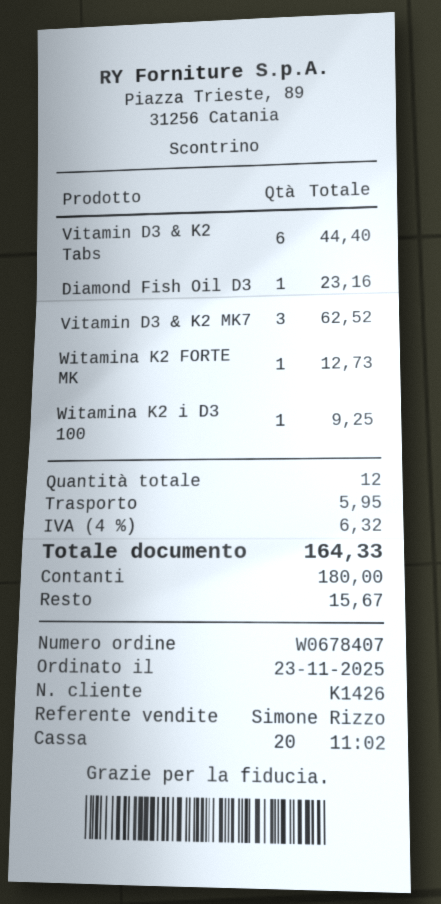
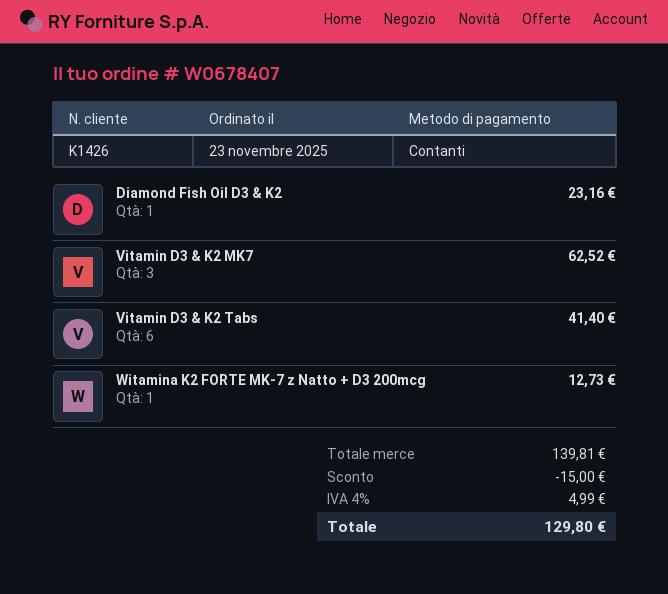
Vitamin D3 & K2 Tabs: 6 for 44.40 -> 6 for 41.40
Witamina K2 i D3 100: 1 for 9.25 -> none
discount: none -> 15.00
shipping: 5.95 -> none
tax: 4% = 6.32 -> 4% = 4.99
total: 164.33 -> 129.80

